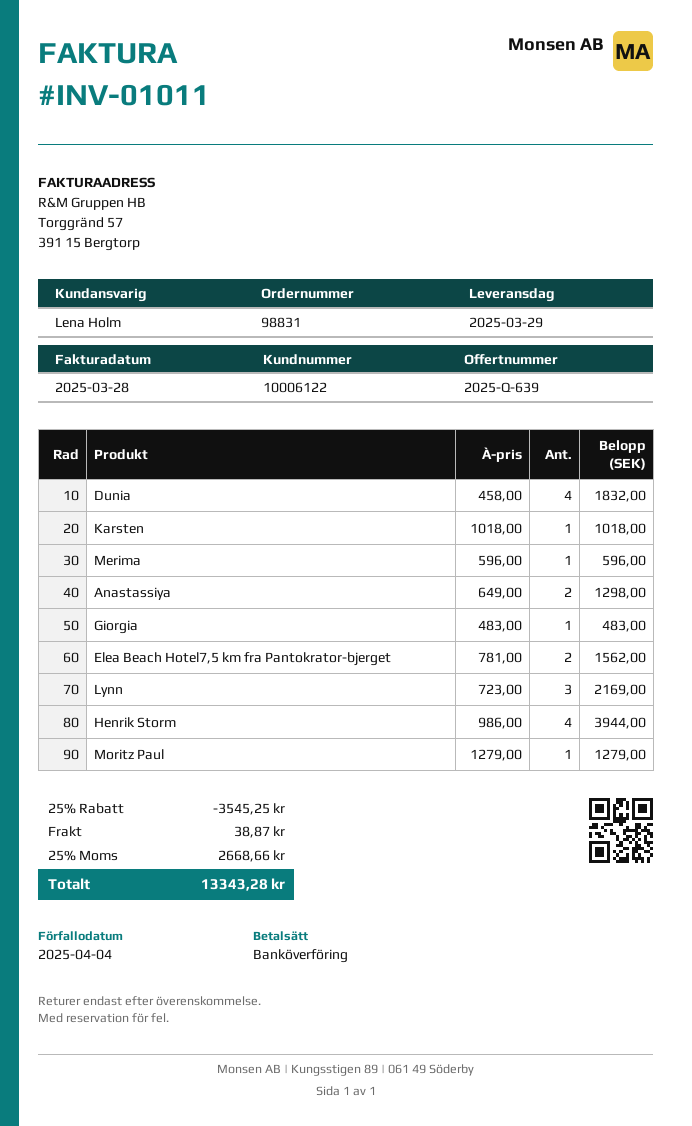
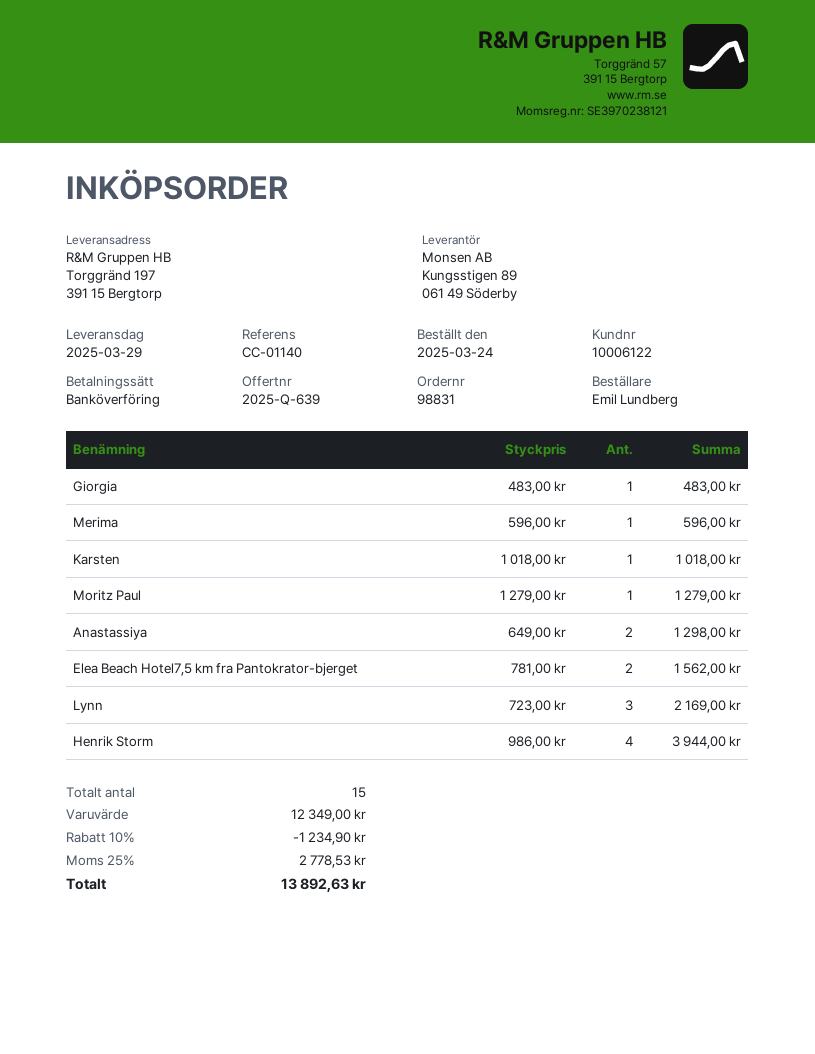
Dunia: 4 x 458.00 = 1832.00 -> none
discount: 25% = 3545.25 -> 10% = 1234.90
shipping: 38.87 -> none
tax: 25% = 2668.66 -> 25% = 2778.53
total: 13343.28 -> 13892.63

